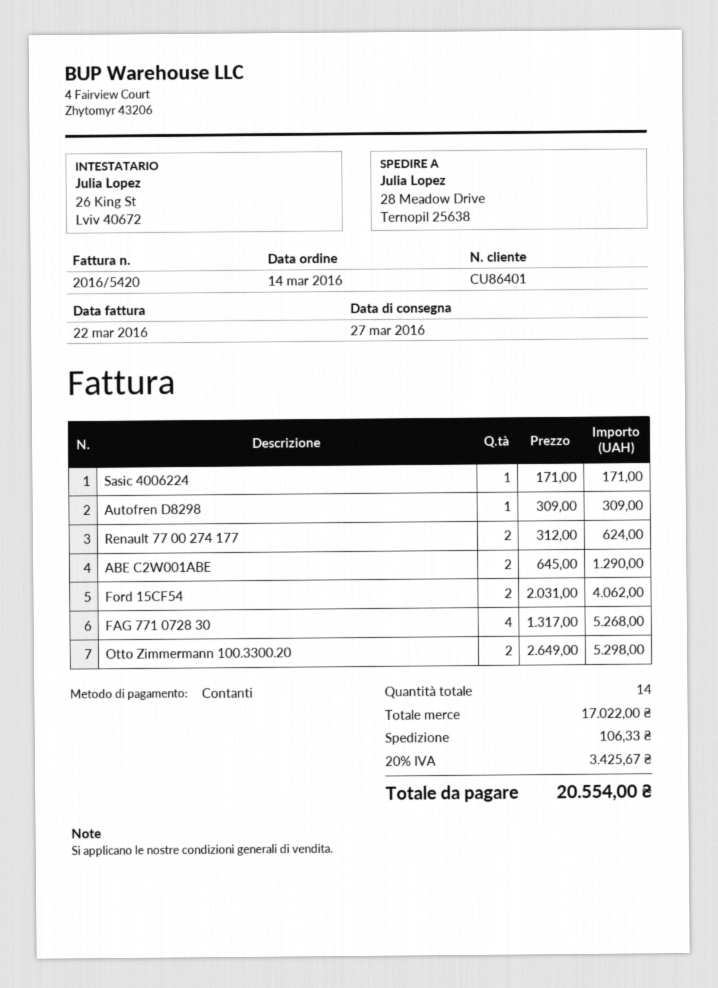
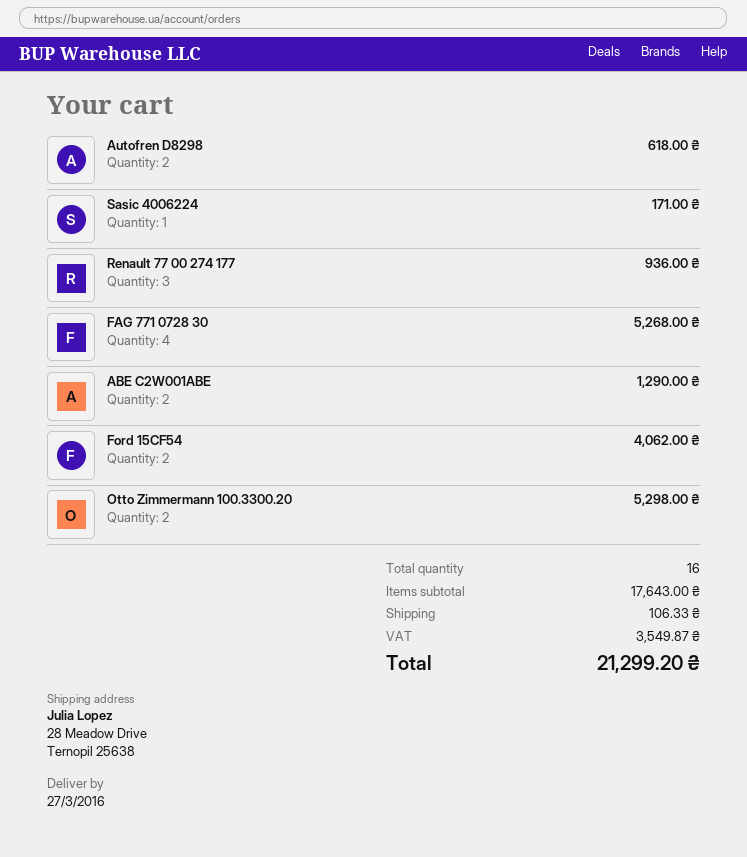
Autofren D8298: 1 for 309.00 -> 2 for 618.00
Renault 77 00 274 177: 2 for 624.00 -> 3 for 936.00
total quantity: 14 -> 16
subtotal: 17022.00 -> 17643.00
tax: 3425.67 -> 3549.87
total: 20554.00 -> 21299.20

